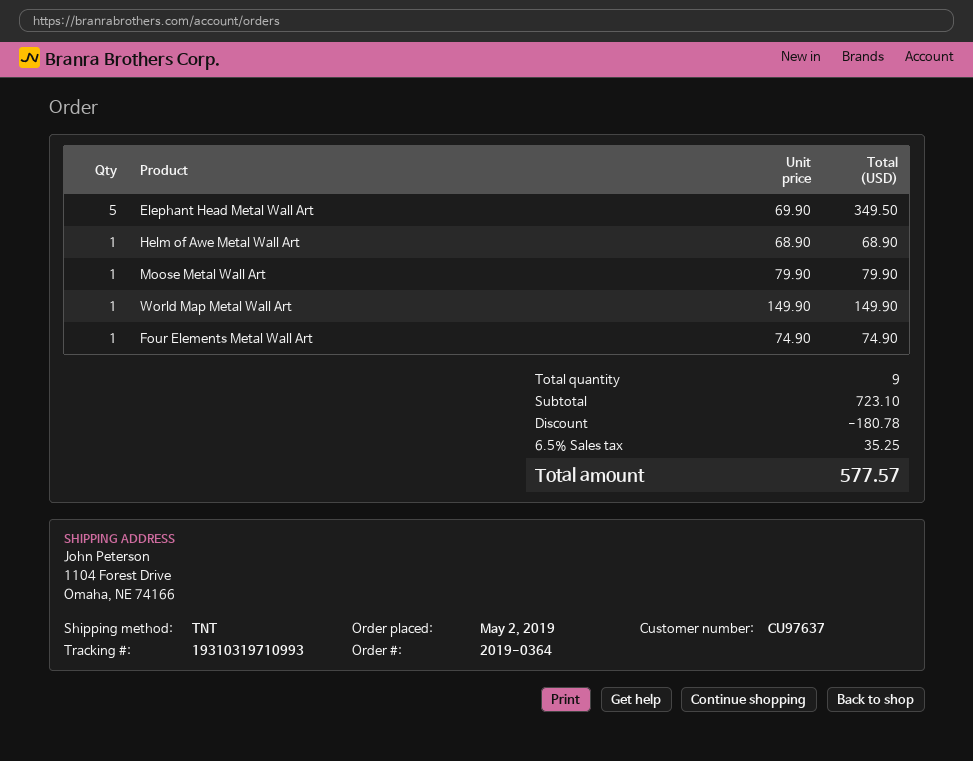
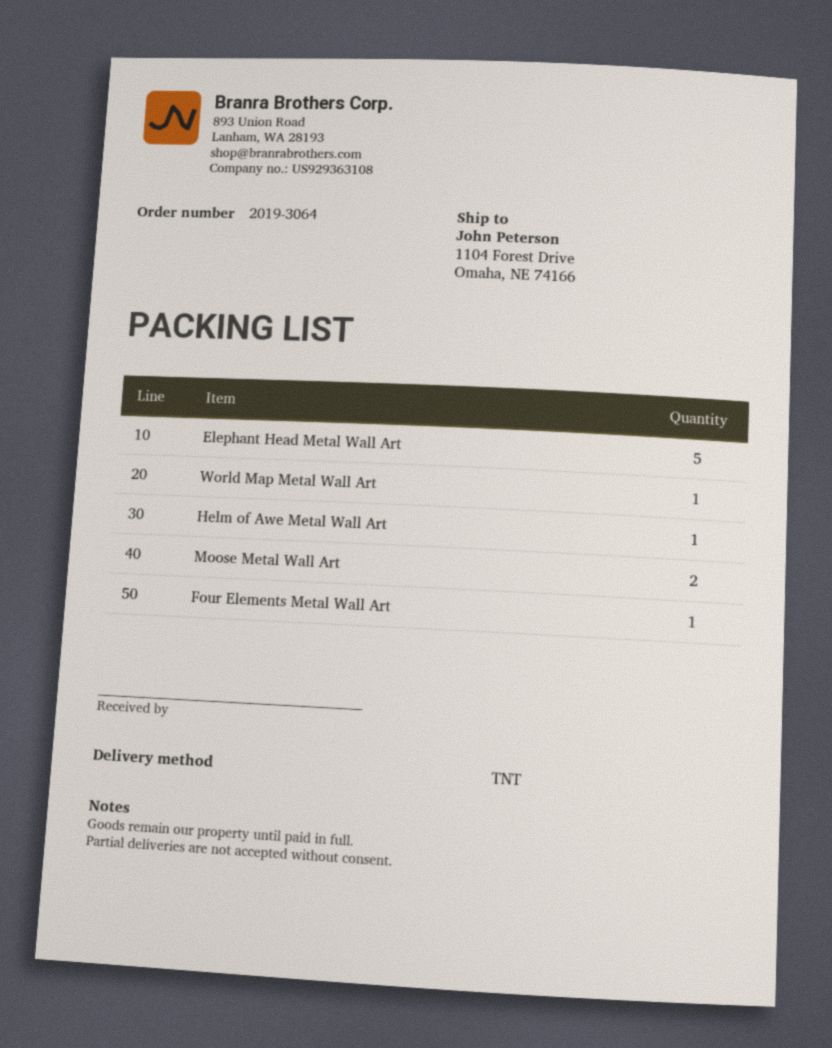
order number: 2019-0364 -> 2019-3064
Moose Metal Wall Art: 1 -> 2

